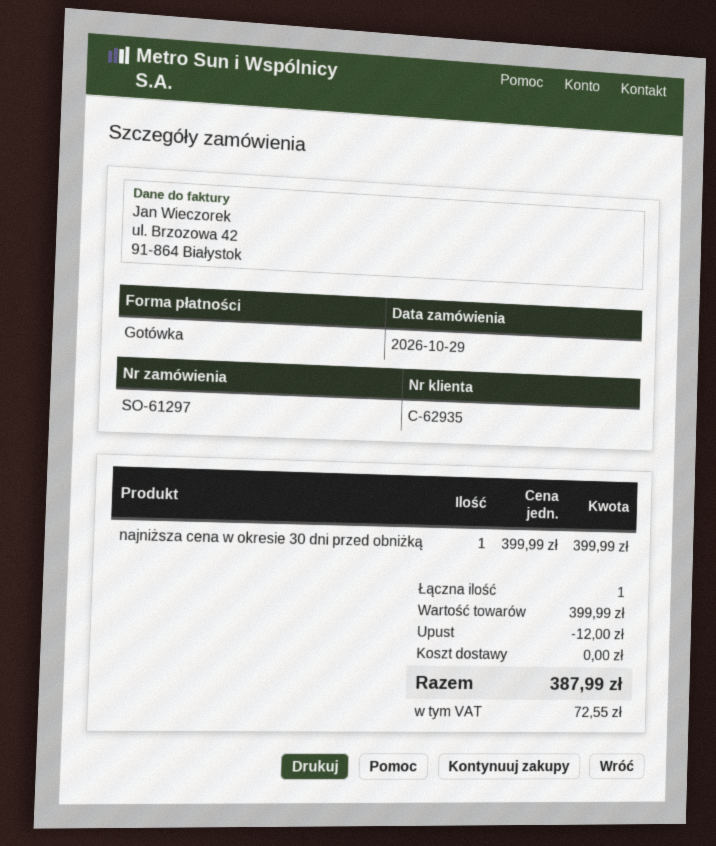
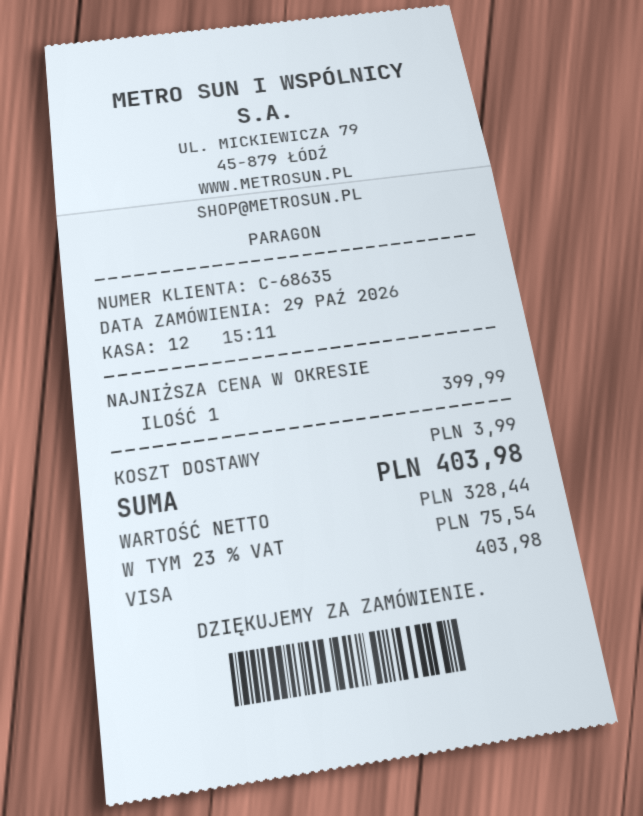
customer number: C-62935 -> C-68635
payment method: cash -> Visa
discount: 12.00 -> none
shipping: 0.00 -> 3.99
tax: 72.55 -> 75.54
total: 387.99 -> 403.98

